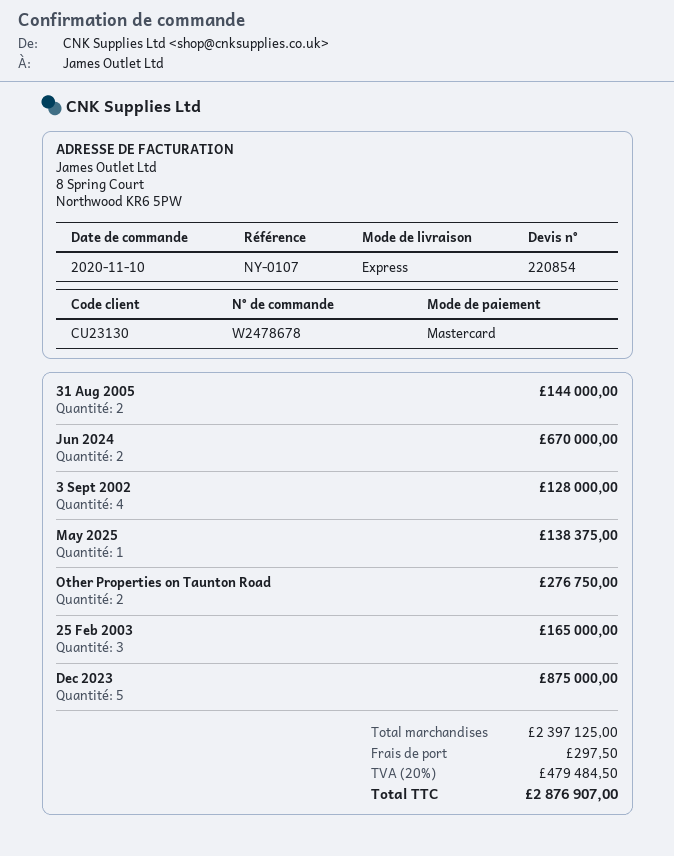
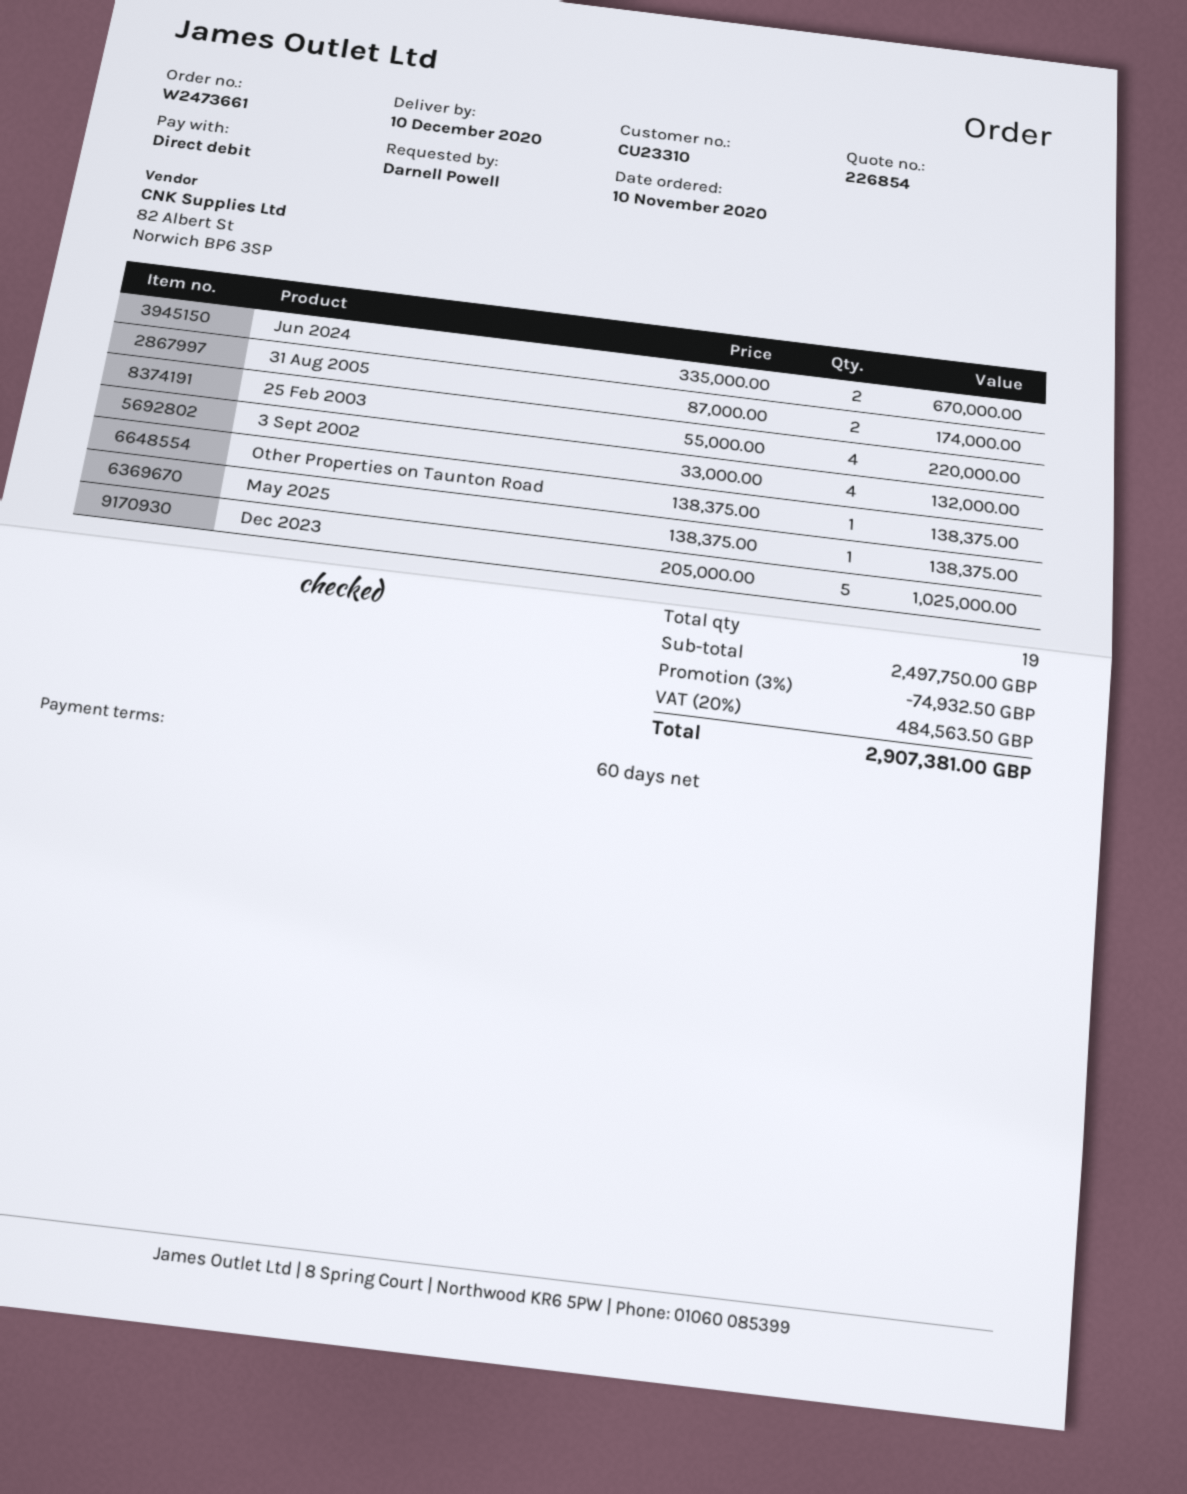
quote number: 220854 -> 226854
order number: W2478678 -> W2473661
customer number: CU23130 -> CU23310
payment method: Mastercard -> direct debit
31 Aug 2005: 2 for 144000.00 -> 2 for 174000.00
3 Sept 2002: 4 for 128000.00 -> 4 for 132000.00
Other Properties on Taunton Road: 2 for 276750.00 -> 1 for 138375.00
25 Feb 2003: 3 for 165000.00 -> 4 for 220000.00
Dec 2023: 5 for 875000.00 -> 5 for 1025000.00
subtotal: 2397125.00 -> 2497750.00
discount: none -> 3% = 74932.50
shipping: 297.50 -> none
tax: 20% = 479484.50 -> 20% = 484563.50
total: 2876907.00 -> 2907381.00

